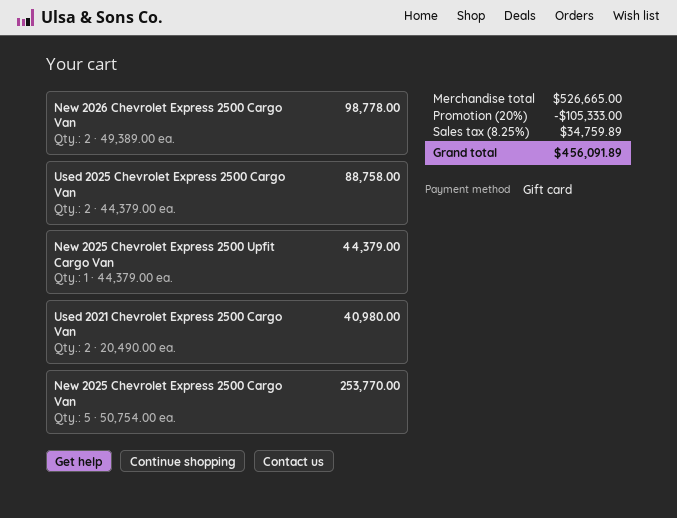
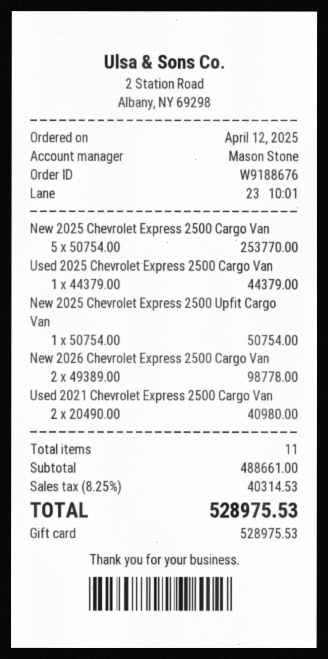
Used 2025 Chevrolet Express 2500 Cargo Van: 2 x 44379.00 = 88758.00 -> 1 x 44379.00 = 44379.00
New 2025 Chevrolet Express 2500 Upfit Cargo Van: 1 x 44379.00 = 44379.00 -> 1 x 50754.00 = 50754.00
subtotal: 526665.00 -> 488661.00
discount: 20% = 105333.00 -> none
tax: 8.25% = 34759.89 -> 8.25% = 40314.53
total: 456091.89 -> 528975.53

